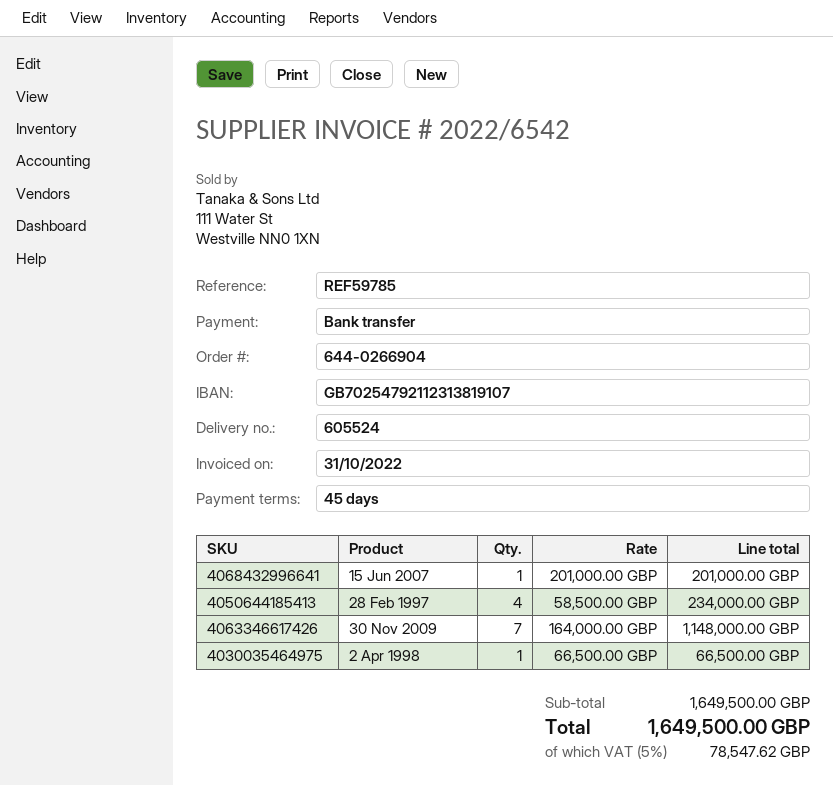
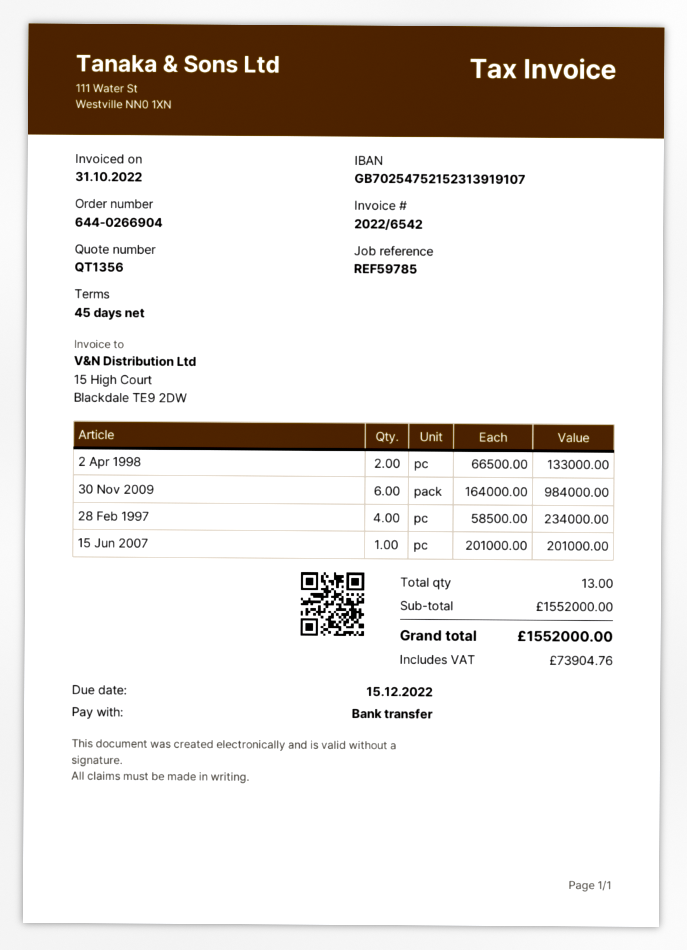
bank account: GB70254792112313819107 -> GB70254752152313919107
30 Nov 2009: 7 x 164000.00 = 1148000.00 -> 6 x 164000.00 = 984000.00
2 Apr 1998: 1 x 66500.00 = 66500.00 -> 2 x 66500.00 = 133000.00
subtotal: 1649500.00 -> 1552000.00
tax: 78547.62 -> 73904.76
total: 1649500.00 -> 1552000.00

